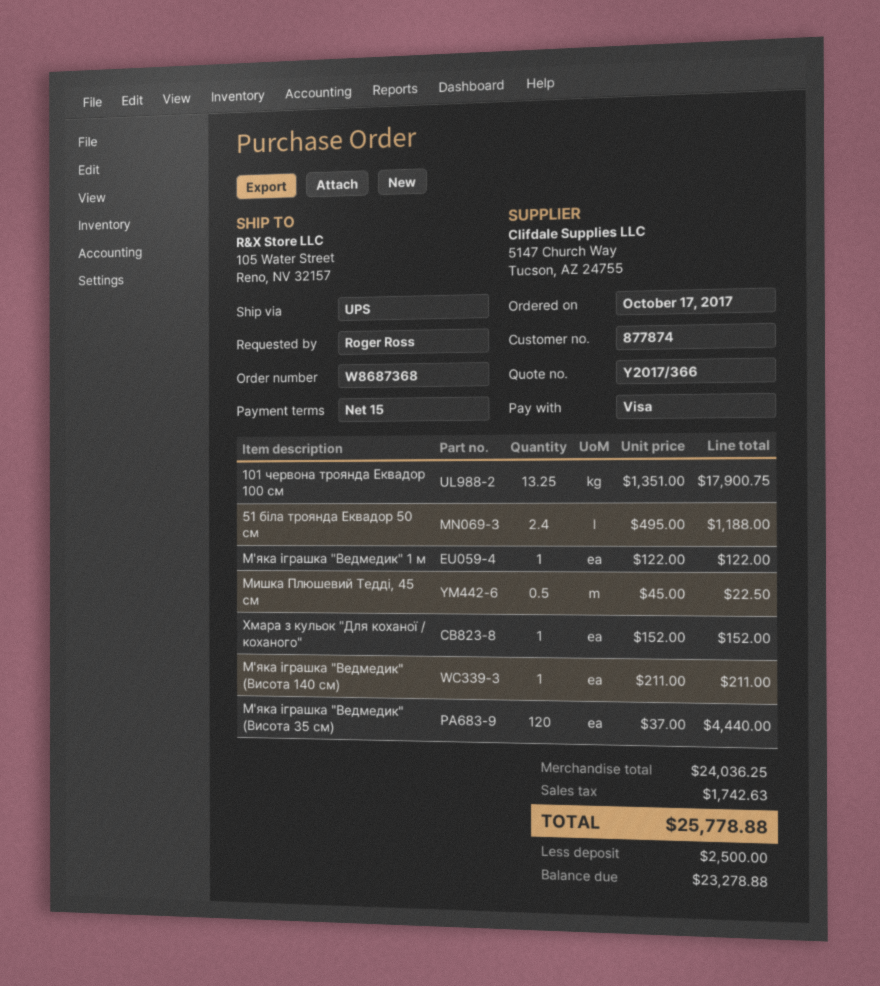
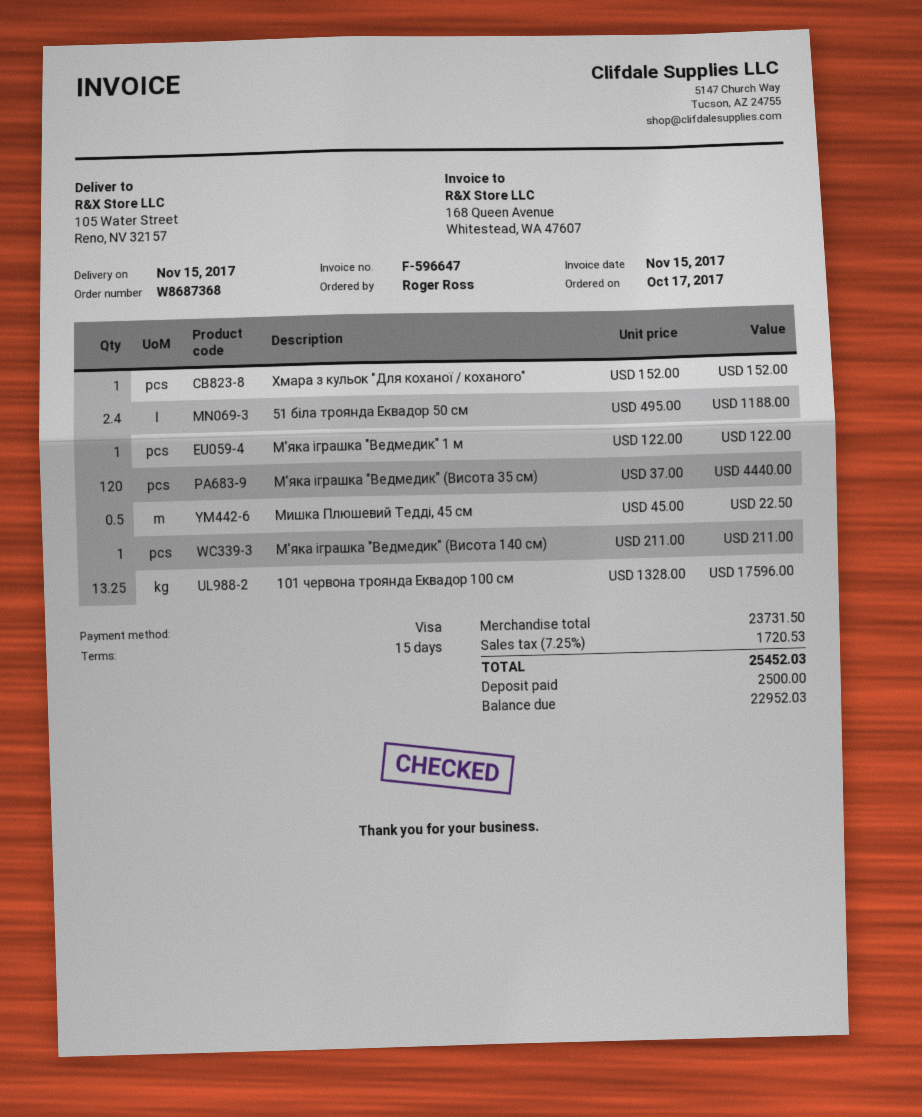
101 червона троянда Еквадор 100 см: 13.25 x 1351.00 = 17900.75 -> 13.25 x 1328.00 = 17596.00
subtotal: 24036.25 -> 23731.50
tax: 1742.63 -> 1720.53
total: 25778.88 -> 25452.03
balance: 23278.88 -> 22952.03

